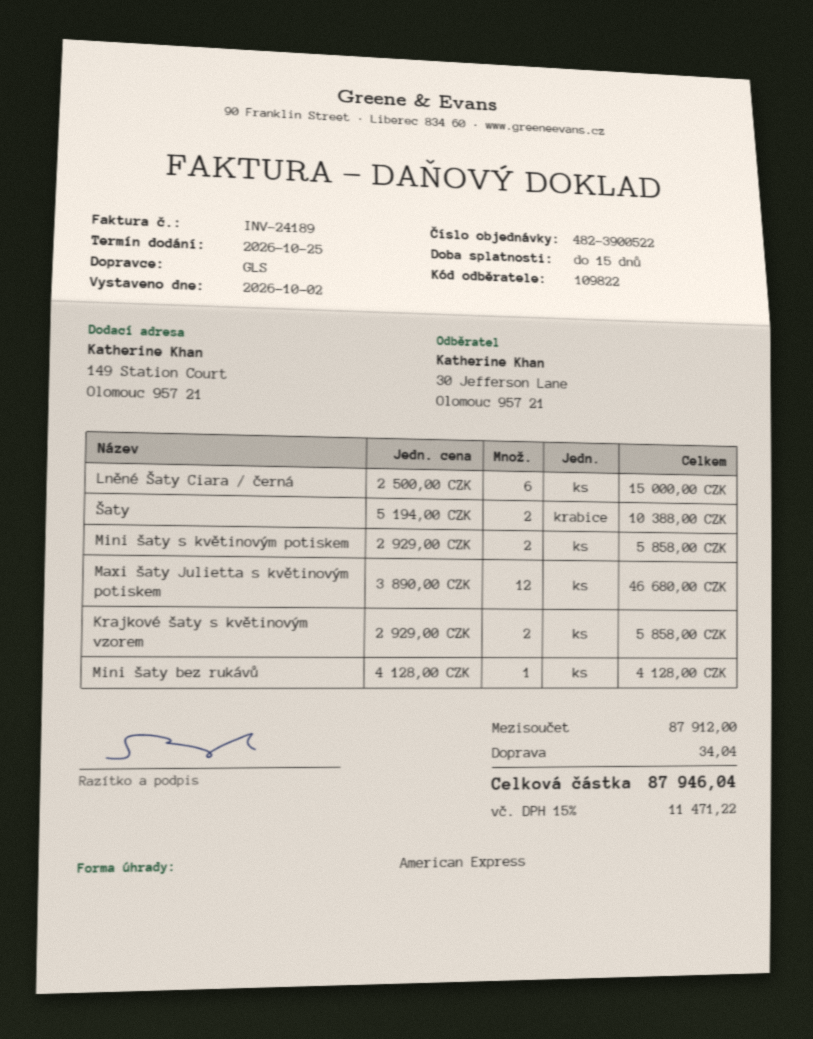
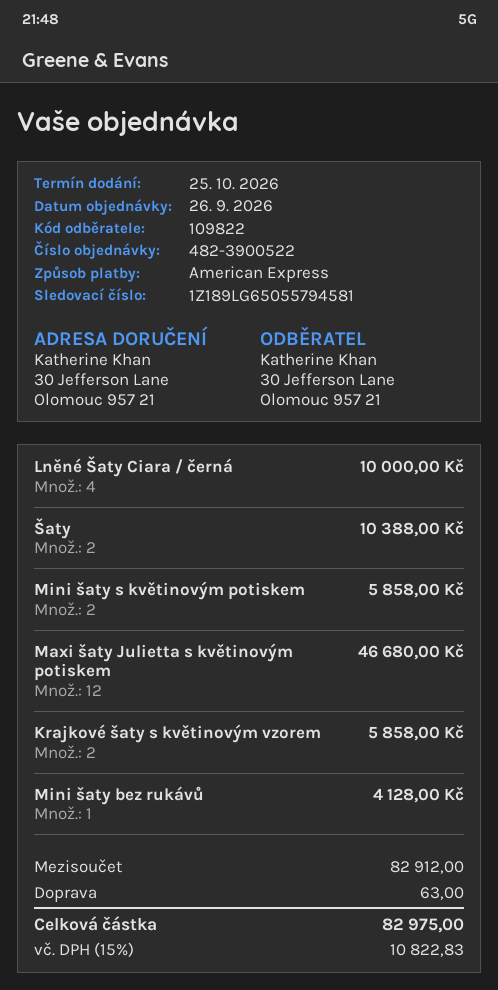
ship to: 149 Station Court, Olomouc 957 21 -> 30 Jefferson Lane, Olomouc 957 21
Lněné Šaty Ciara / černá: 6 for 15000.00 -> 4 for 10000.00
subtotal: 87912.00 -> 82912.00
shipping: 34.04 -> 63.00
tax: 15% = 11471.22 -> 15% = 10822.83
total: 87946.04 -> 82975.00

